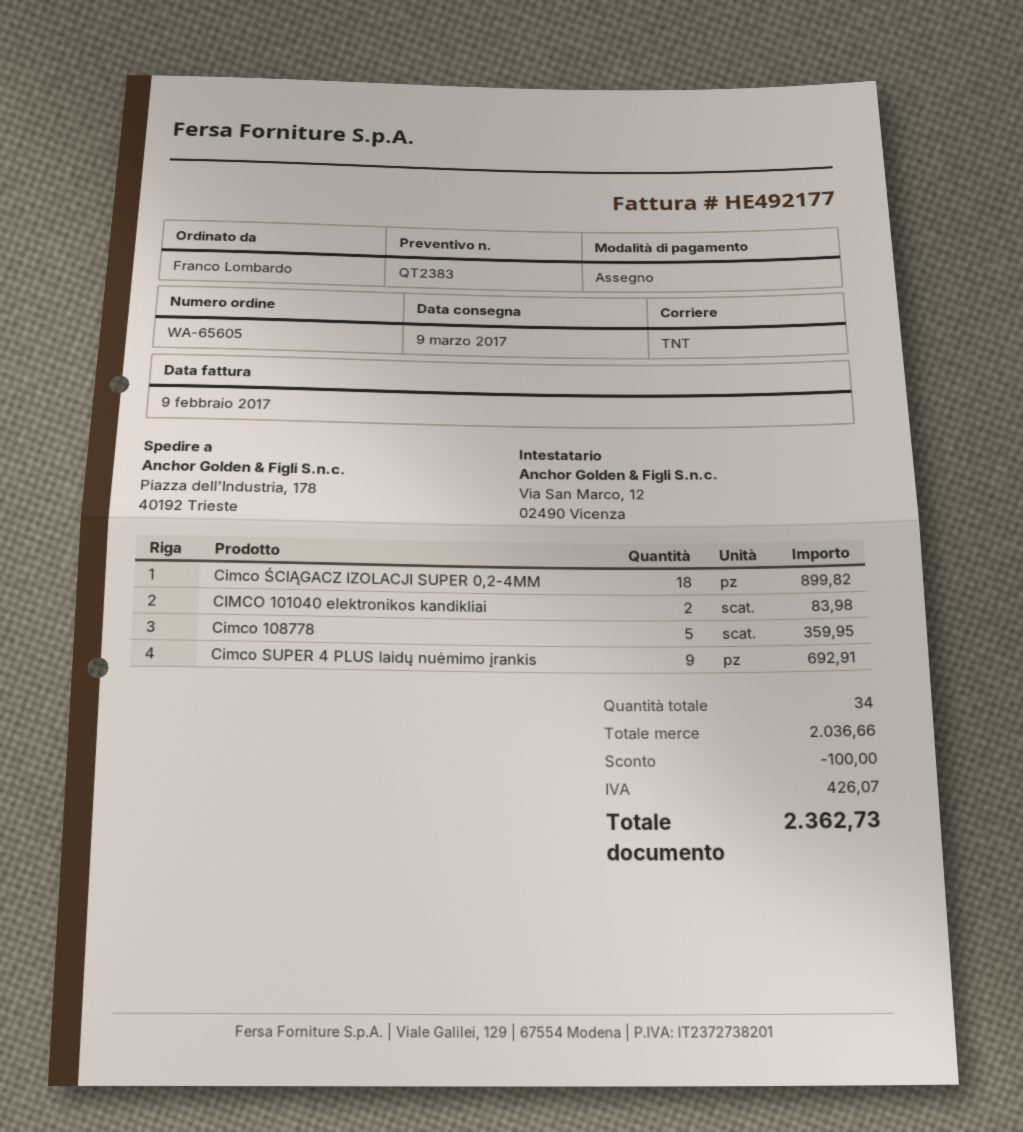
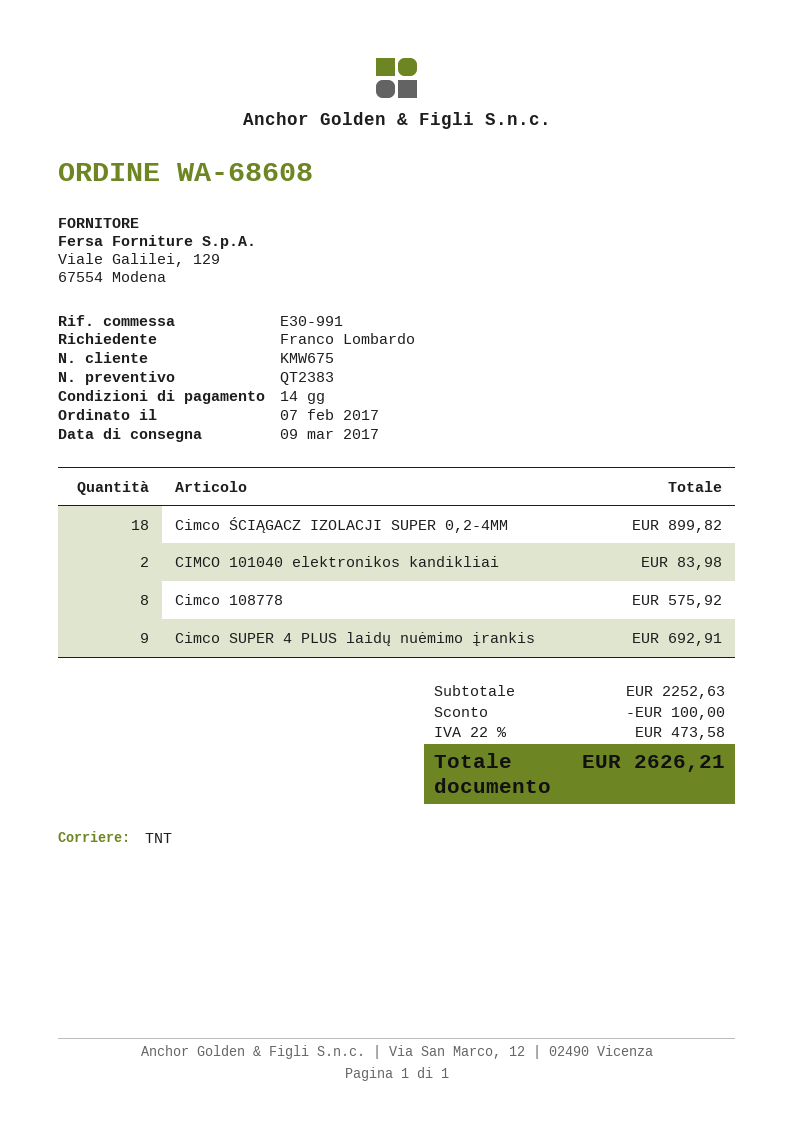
order number: WA-65605 -> WA-68608
Cimco 108778: 5 for 359.95 -> 8 for 575.92
subtotal: 2036.66 -> 2252.63
tax: 426.07 -> 473.58
total: 2362.73 -> 2626.21

